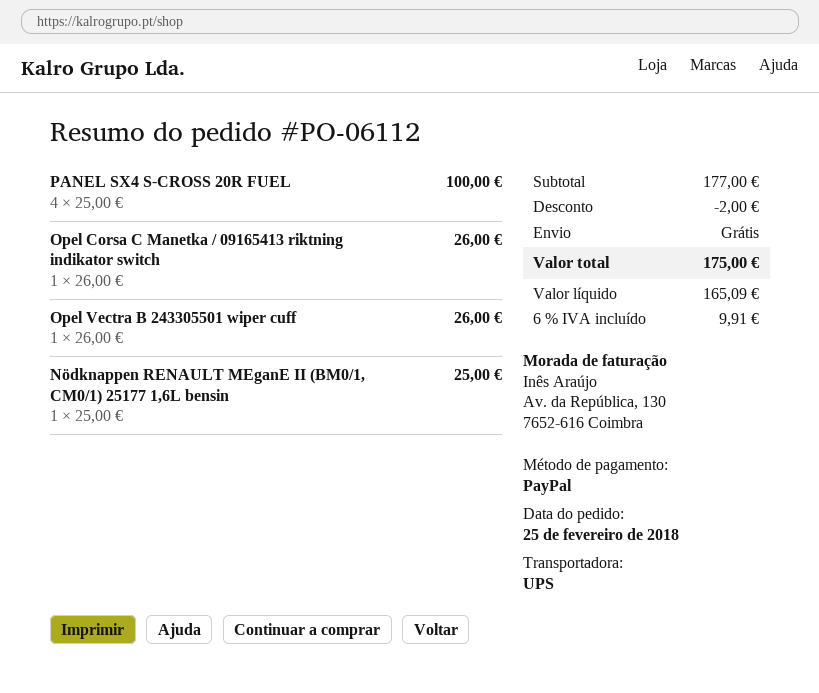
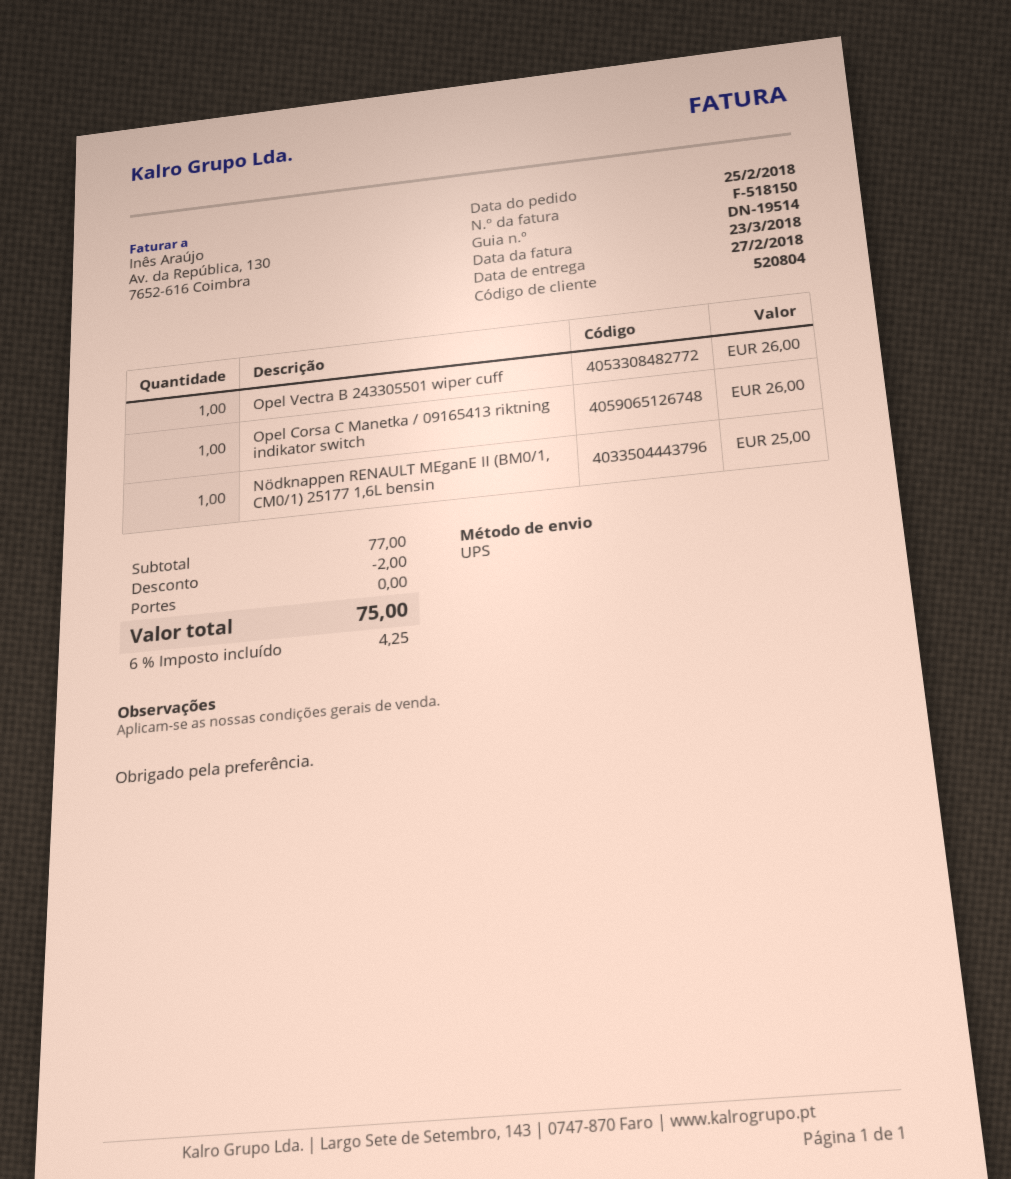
PANEL SX4 S-CROSS 20R FUEL: 4 for 100.00 -> none
subtotal: 177.00 -> 77.00
tax: 6% = 9.91 -> 6% = 4.25
total: 175.00 -> 75.00

